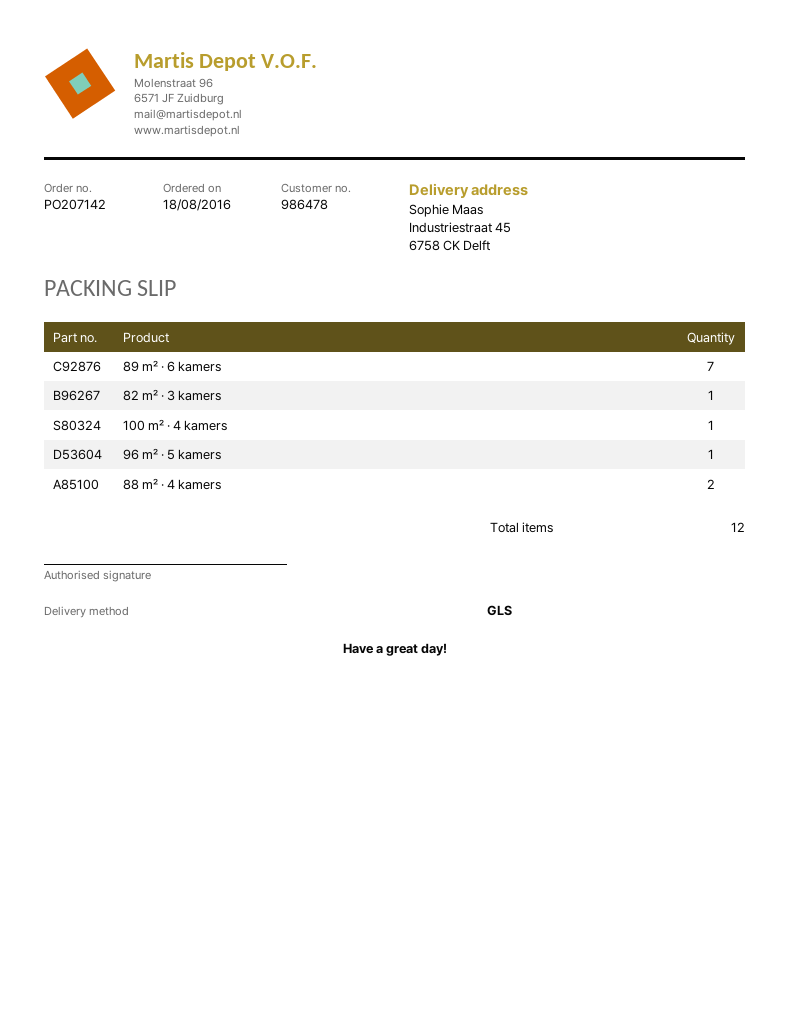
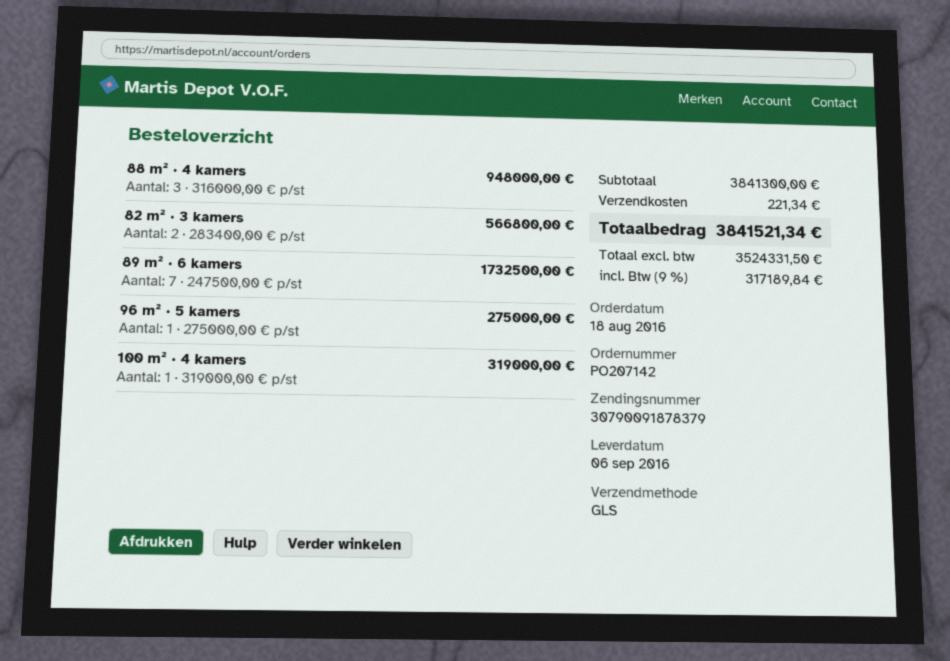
82 m² · 3 kamers: 1 -> 2
88 m² · 4 kamers: 2 -> 3

